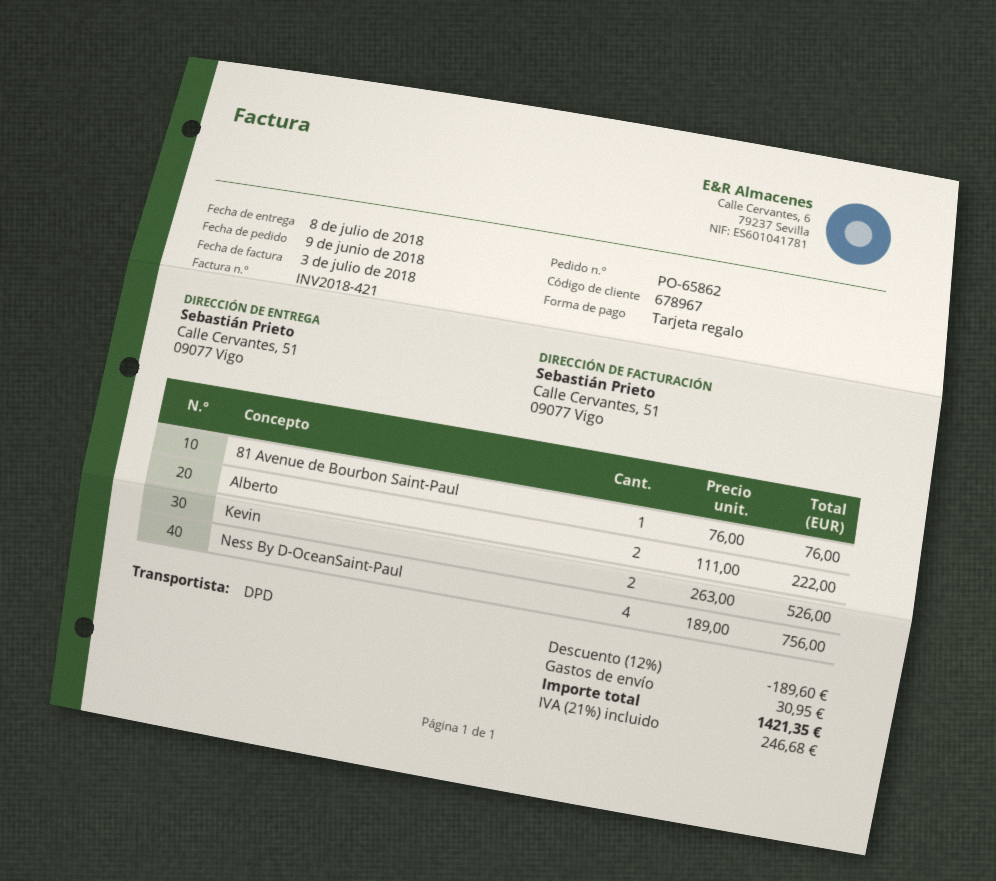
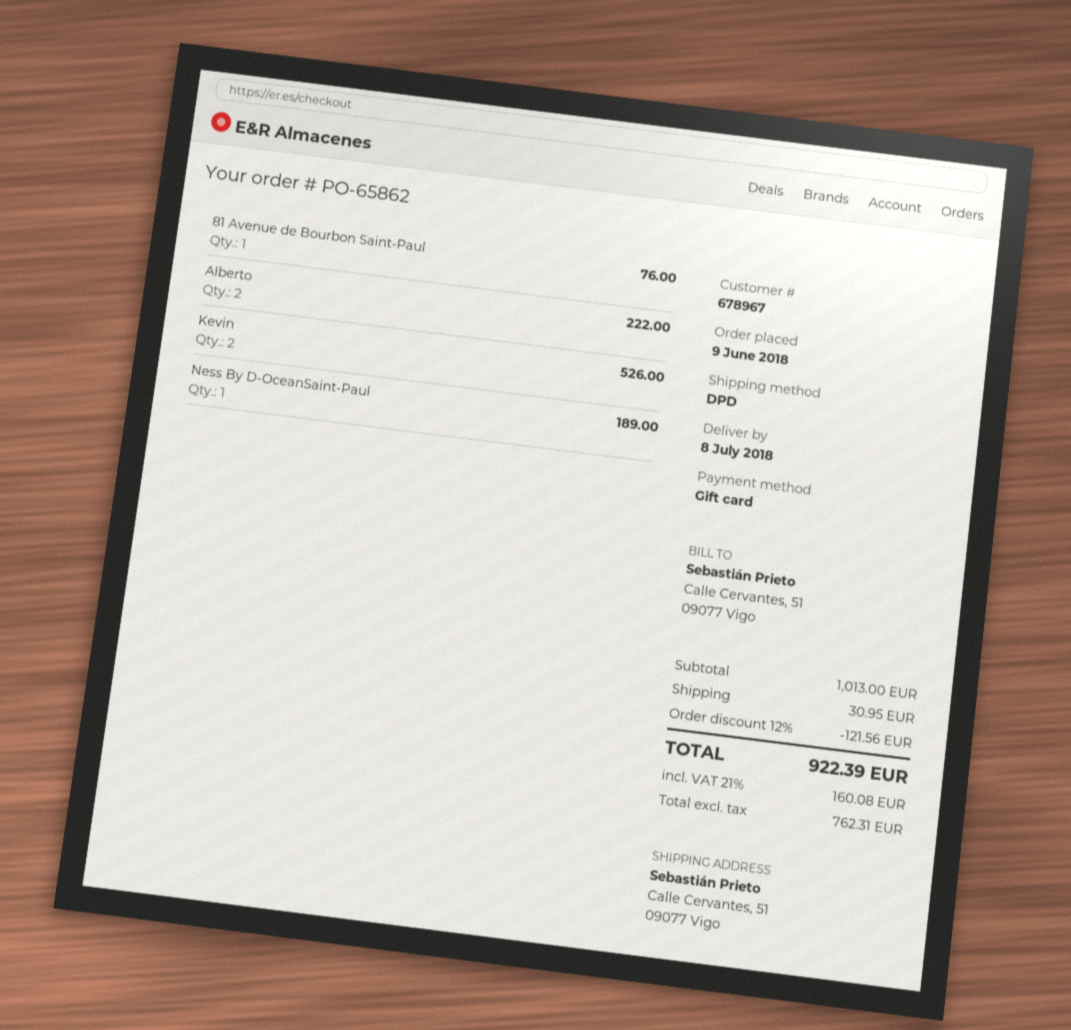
Ness By D-OceanSaint-Paul: 4 for 756.00 -> 1 for 189.00
discount: 12% = 189.60 -> 12% = 121.56
tax: 21% = 246.68 -> 21% = 160.08
total: 1421.35 -> 922.39

